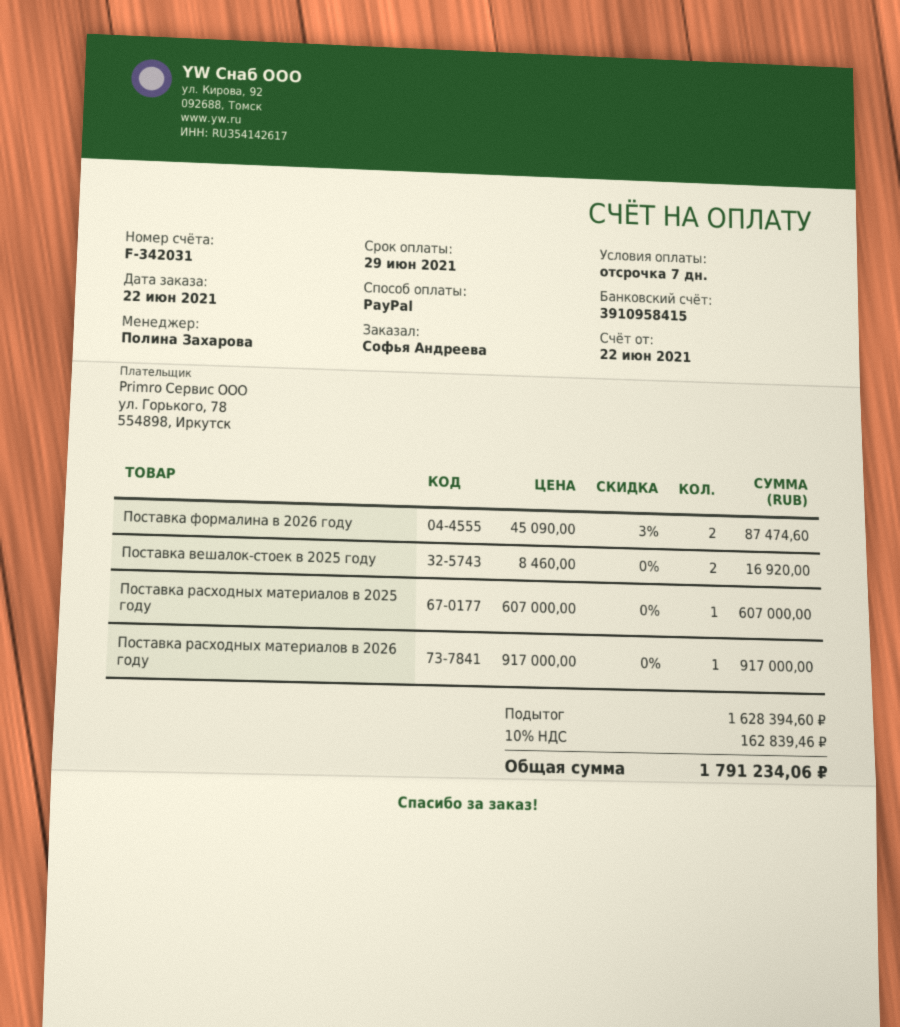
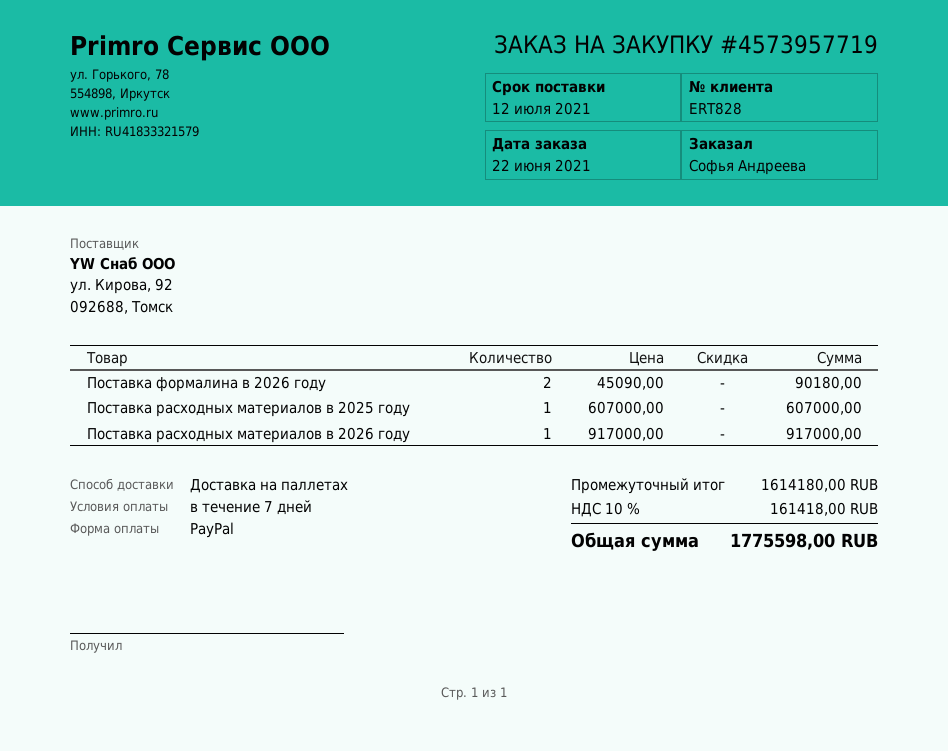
Поставка формалина в 2026 году: 2 x 45090.00 - 3% = 87474.60 -> 2 x 45090.00 = 90180.00
Поставка вешалок-стоек в 2025 году: 2 x 8460.00 = 16920.00 -> none
subtotal: 1628394.60 -> 1614180.00
tax: 10% = 162839.46 -> 10% = 161418.00
total: 1791234.06 -> 1775598.00

